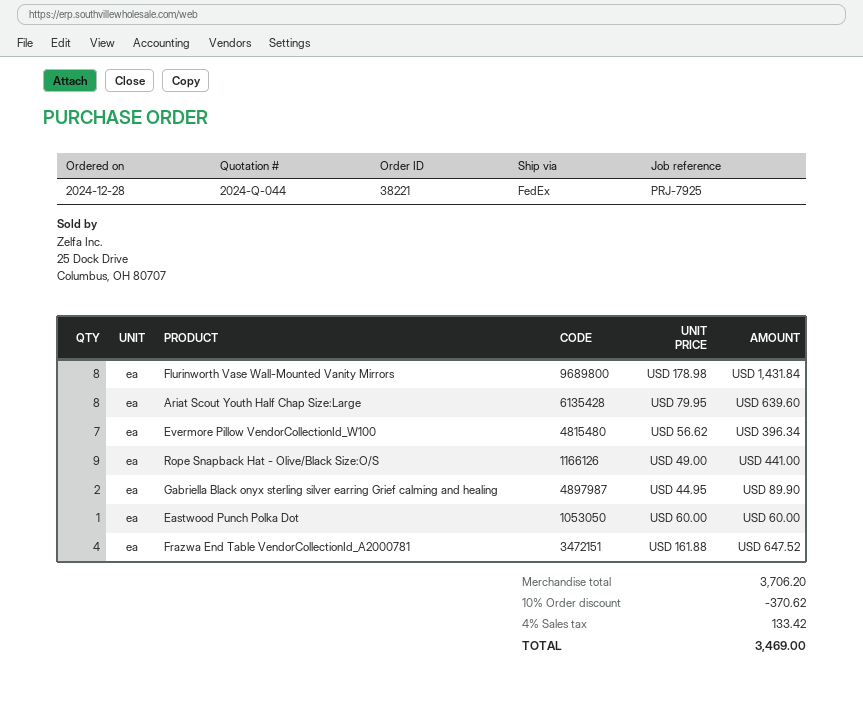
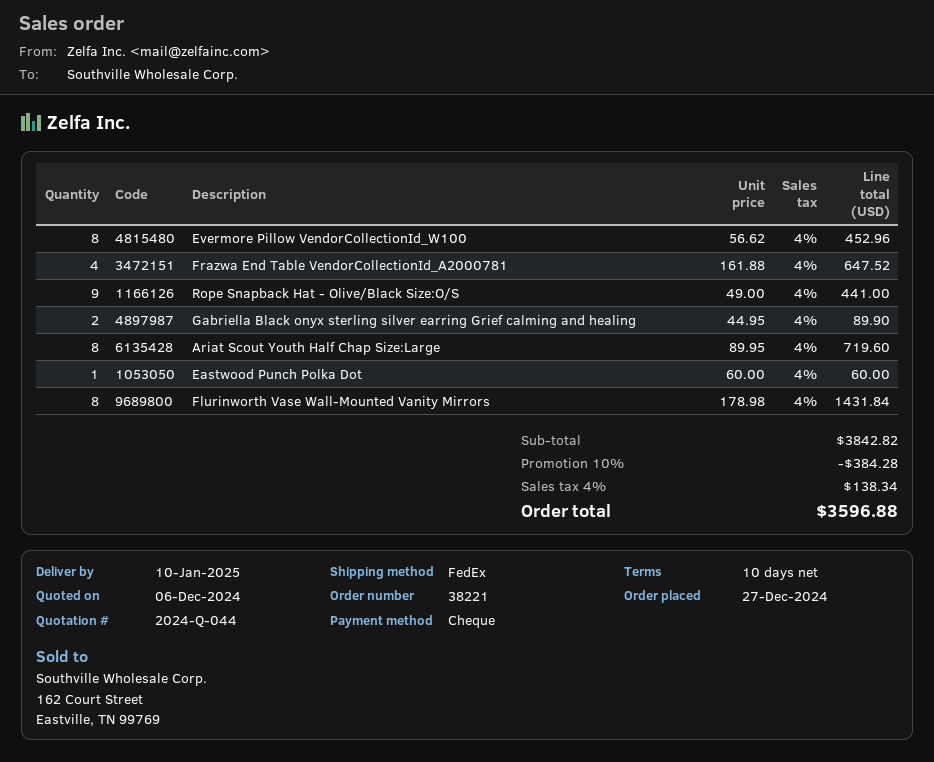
order date: 2024-12-28 -> 2024-12-27
Ariat Scout Youth Half Chap Size:Large: 8 x 79.95 = 639.60 -> 8 x 89.95 = 719.60
Evermore Pillow VendorCollectionId_W100: 7 x 56.62 = 396.34 -> 8 x 56.62 = 452.96
subtotal: 3706.20 -> 3842.82
discount: 10% = 370.62 -> 10% = 384.28
tax: 4% = 133.42 -> 4% = 138.34
total: 3469.00 -> 3596.88

